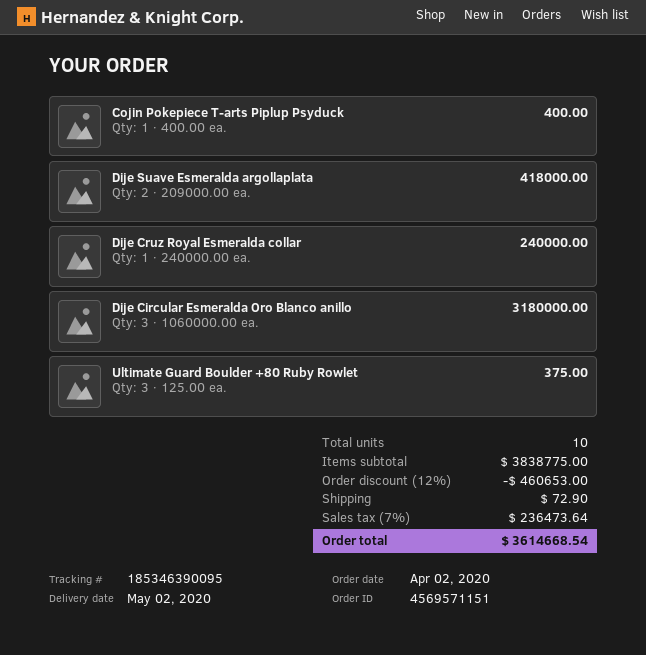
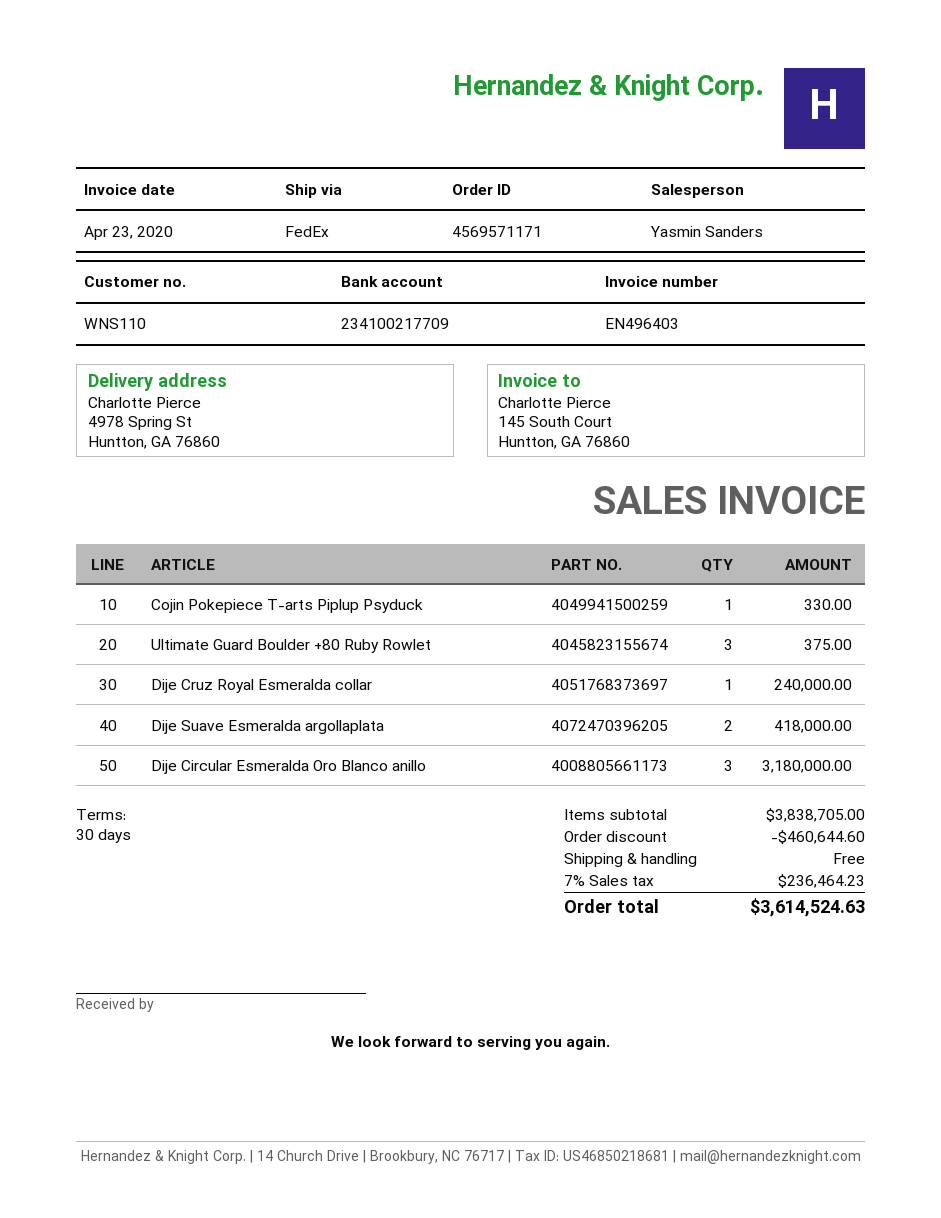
order number: 4569571151 -> 4569571171
Cojin Pokepiece T-arts Piplup Psyduck: 1 for 400.00 -> 1 for 330.00
subtotal: 3838775.00 -> 3838705.00
discount: 460653.00 -> 460644.60
shipping: 72.90 -> 0.00
tax: 7% = 236473.64 -> 7% = 236464.23
total: 3614668.54 -> 3614524.63

